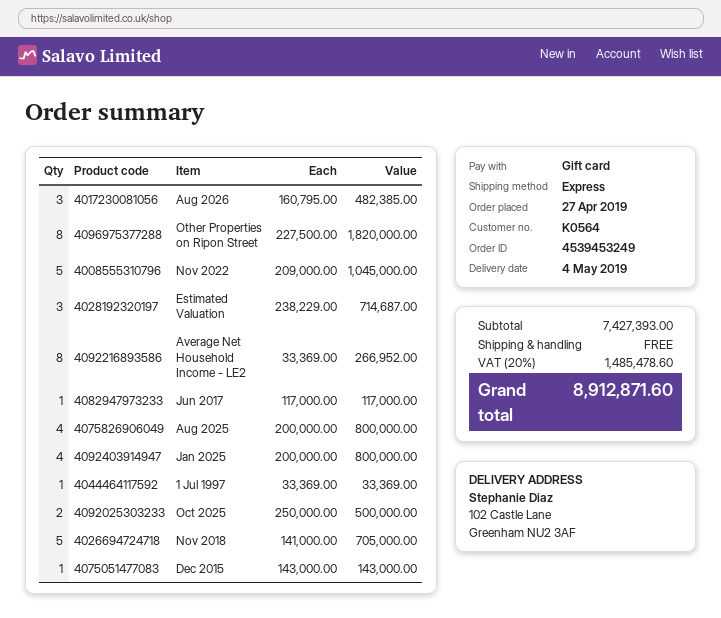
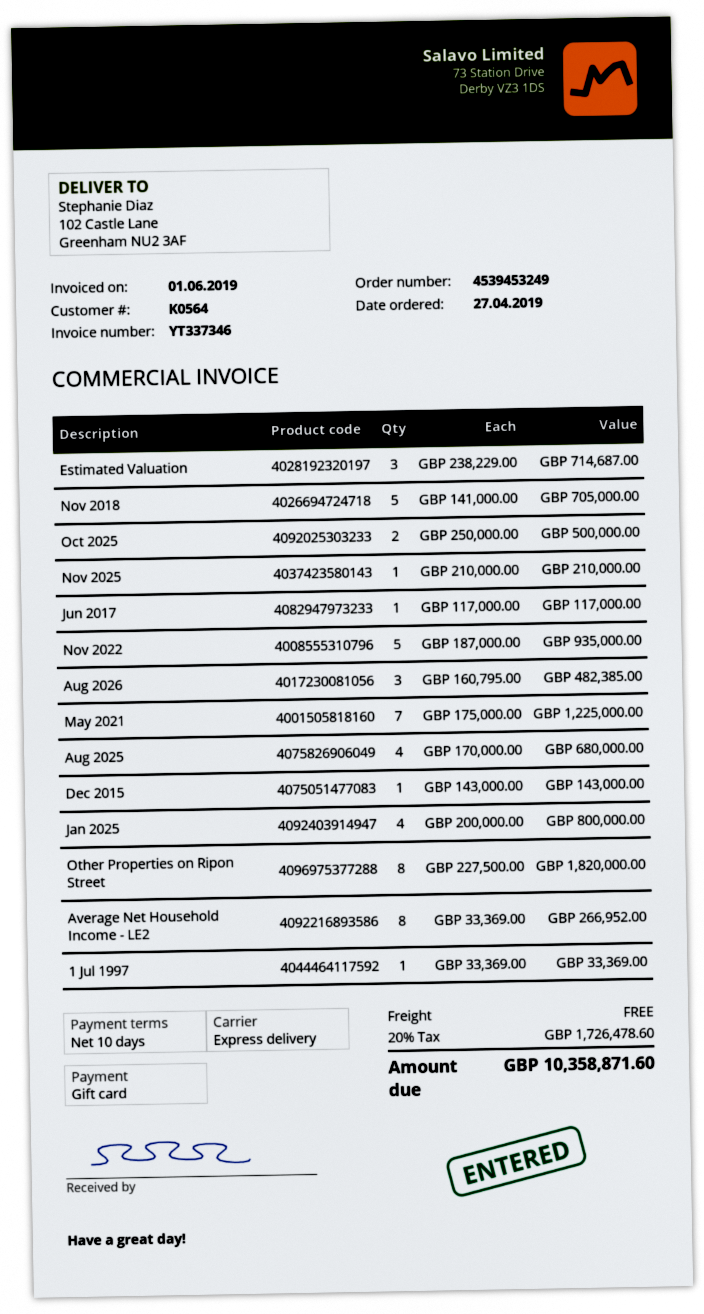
Nov 2022: 5 x 209000.00 = 1045000.00 -> 5 x 187000.00 = 935000.00
Aug 2025: 4 x 200000.00 = 800000.00 -> 4 x 170000.00 = 680000.00
Nov 2025: none -> 1 x 210000.00 = 210000.00
May 2021: none -> 7 x 175000.00 = 1225000.00
tax: 20% = 1485478.60 -> 20% = 1726478.60
total: 8912871.60 -> 10358871.60

